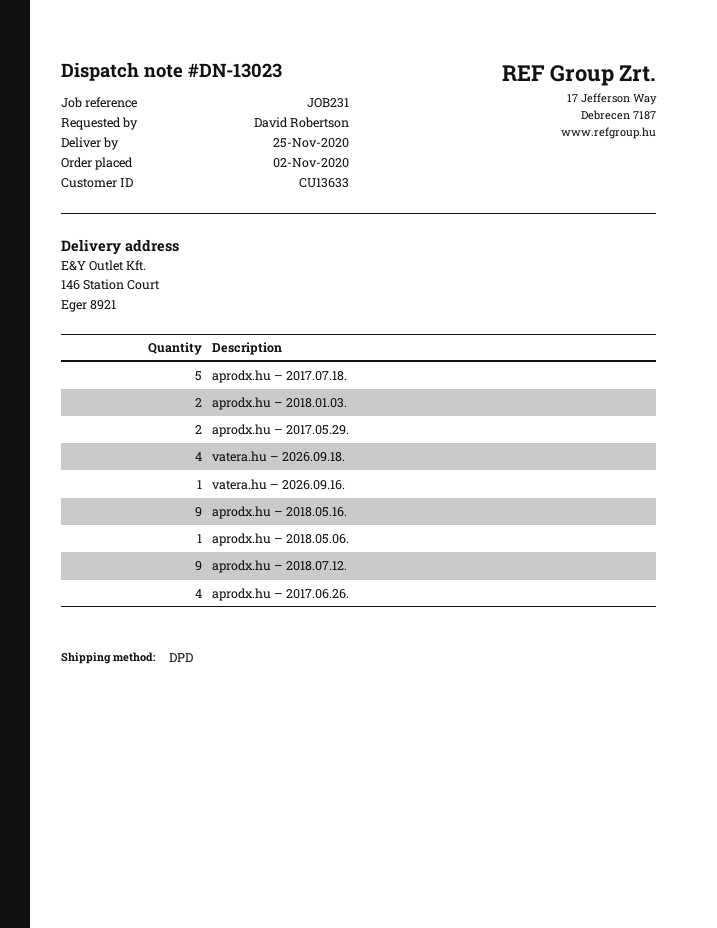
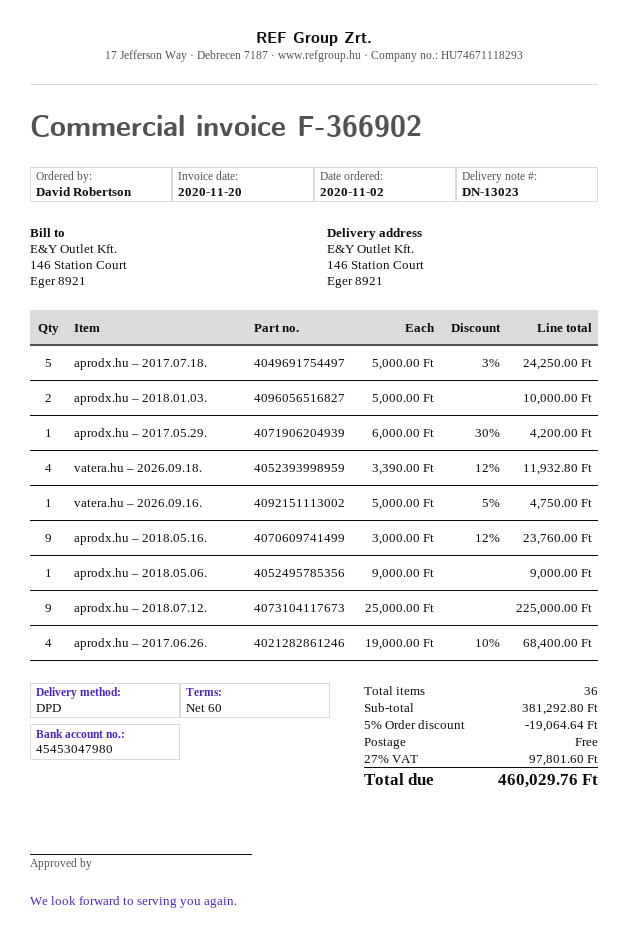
aprodx.hu – 2017.05.29.: 2 -> 1

